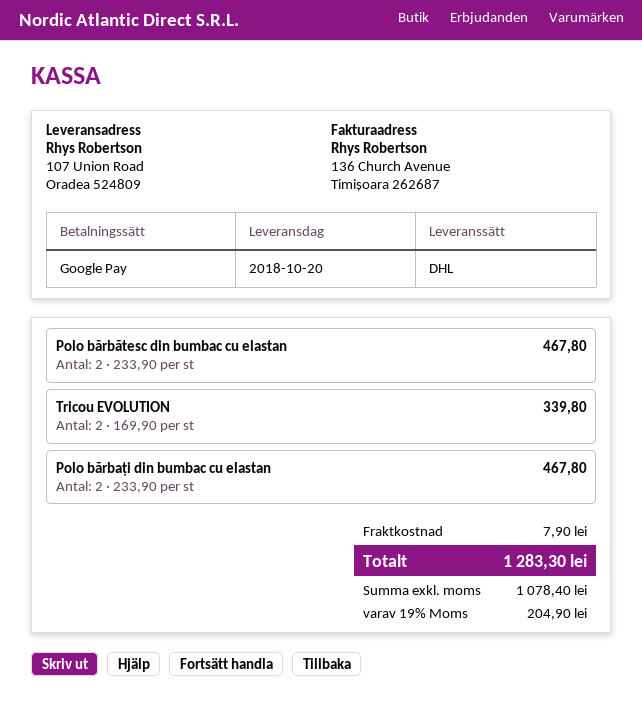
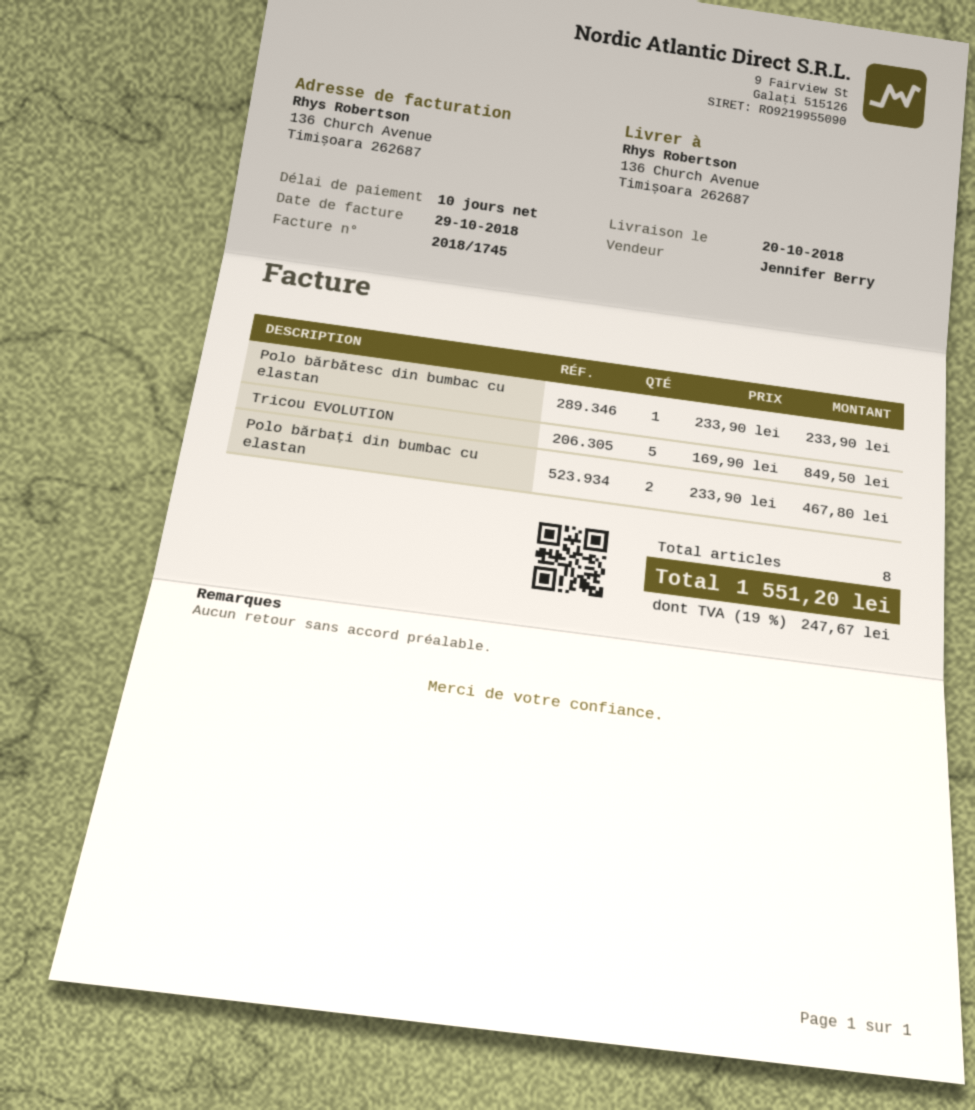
ship to: 107 Union Road, Oradea 524809 -> 136 Church Avenue, Timișoara 262687
Polo bărbătesc din bumbac cu elastan: 2 x 233.90 = 467.80 -> 1 x 233.90 = 233.90
Tricou EVOLUTION: 2 x 169.90 = 339.80 -> 5 x 169.90 = 849.50
shipping: 7.90 -> none
tax: 19% = 204.90 -> 19% = 247.67
total: 1283.30 -> 1551.20

